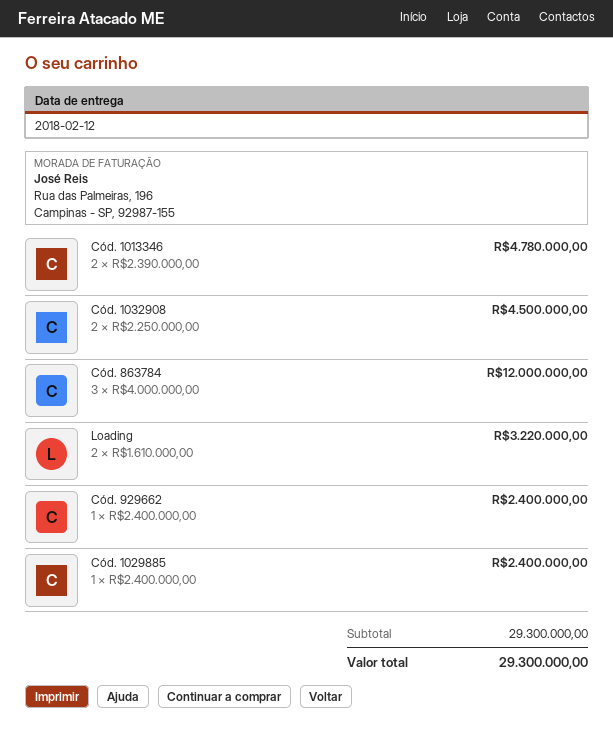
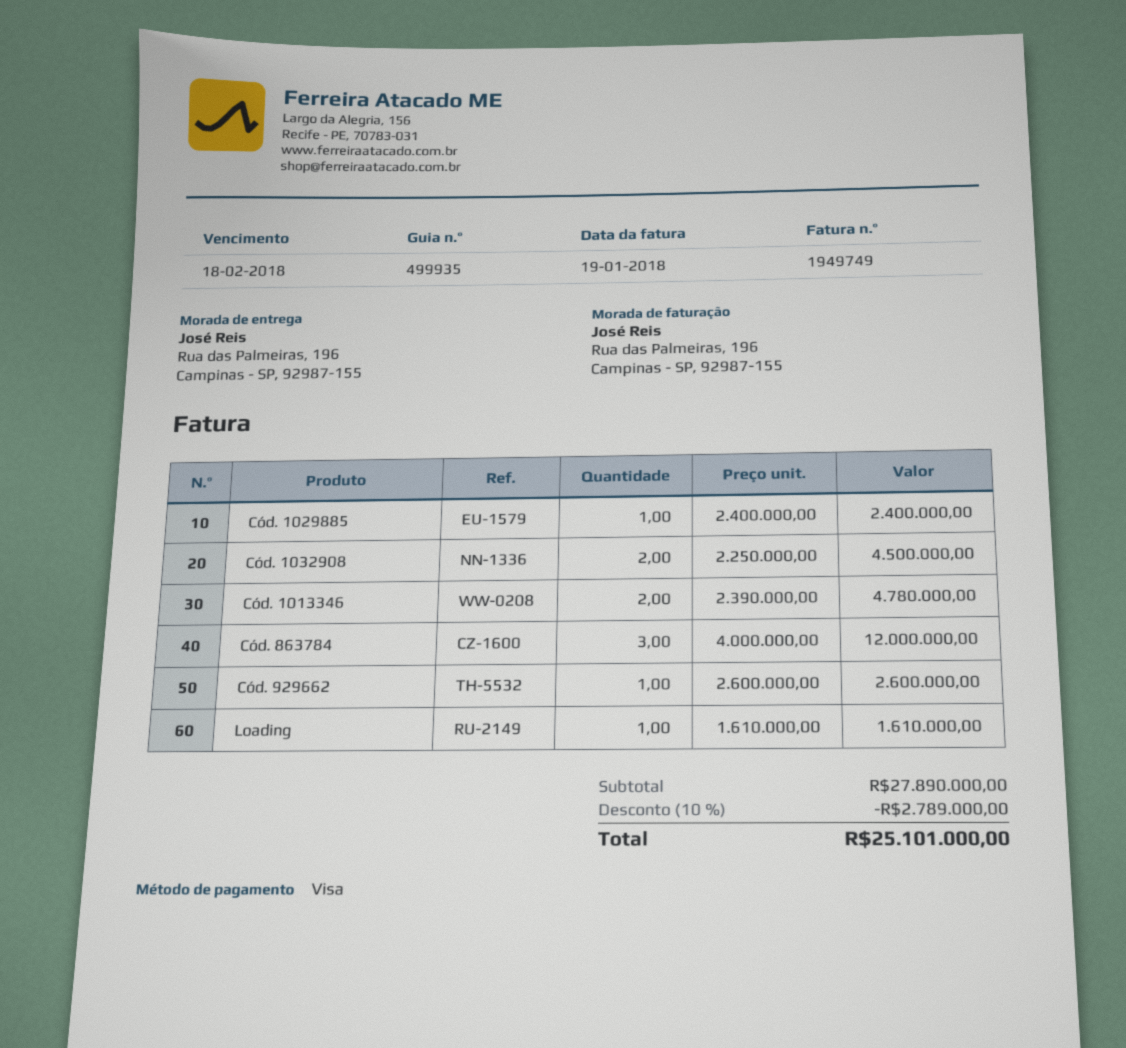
Loading: 2 x 1610000.00 = 3220000.00 -> 1 x 1610000.00 = 1610000.00
Cód. 929662: 1 x 2400000.00 = 2400000.00 -> 1 x 2600000.00 = 2600000.00
subtotal: 29300000.00 -> 27890000.00
discount: none -> 10% = 2789000.00
total: 29300000.00 -> 25101000.00

